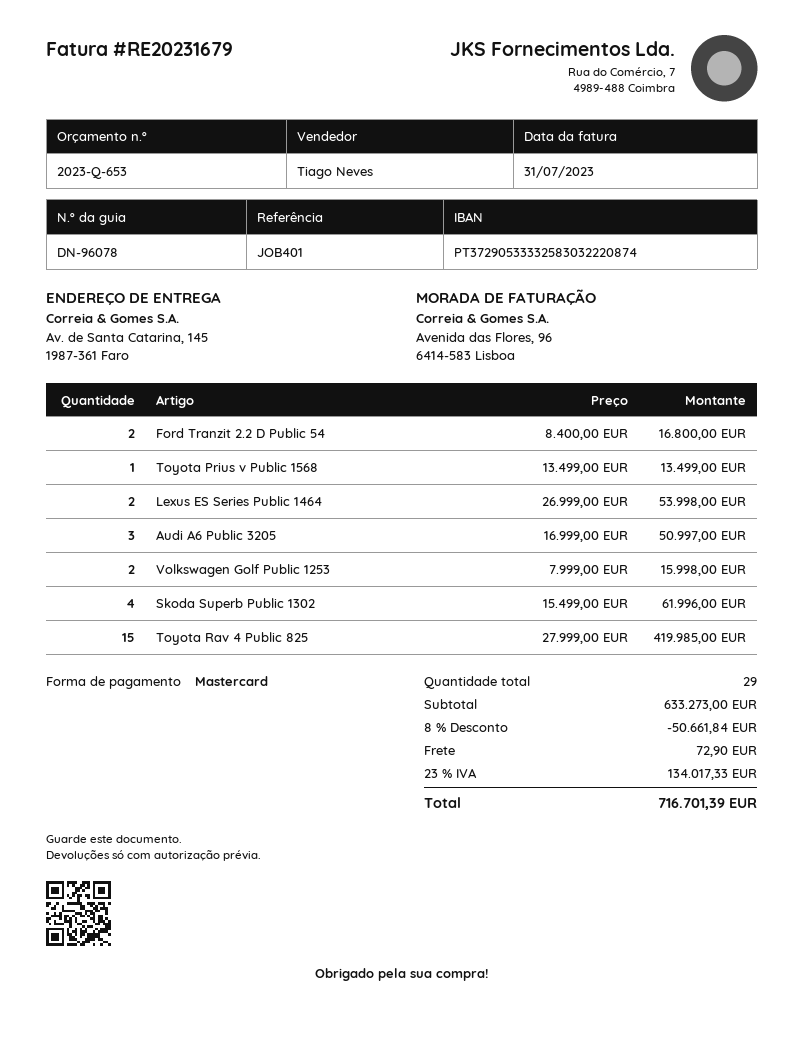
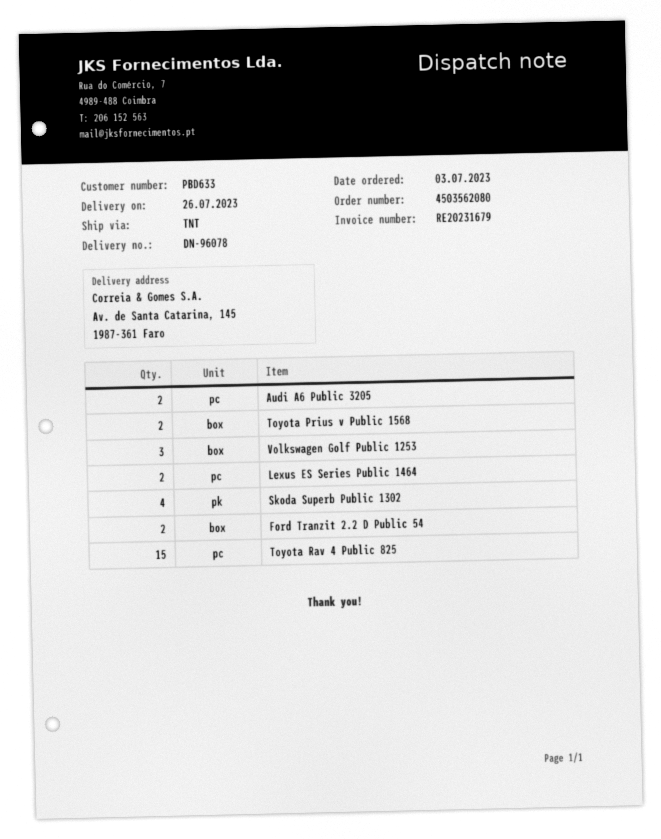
Toyota Prius v Public 1568: 1 -> 2
Audi A6 Public 3205: 3 -> 2
Volkswagen Golf Public 1253: 2 -> 3

